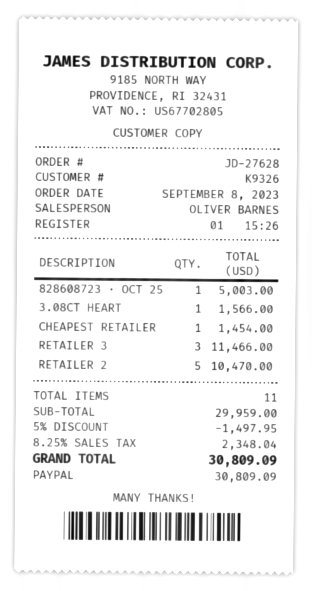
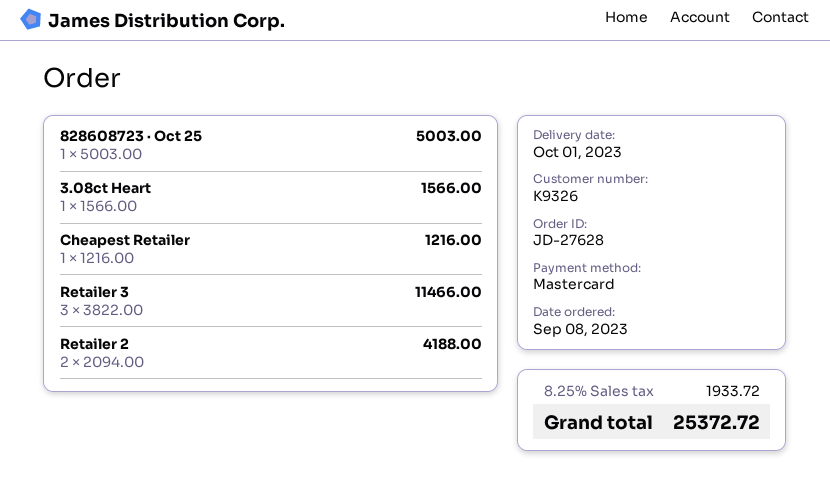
payment method: PayPal -> Mastercard
CHEAPEST RETAILER: 1 for 1454.00 -> 1 for 1216.00
RETAILER 2: 5 for 10470.00 -> 2 for 4188.00
discount: 5% = 1497.95 -> none
tax: 8.25% = 2348.04 -> 8.25% = 1933.72
total: 30809.09 -> 25372.72

